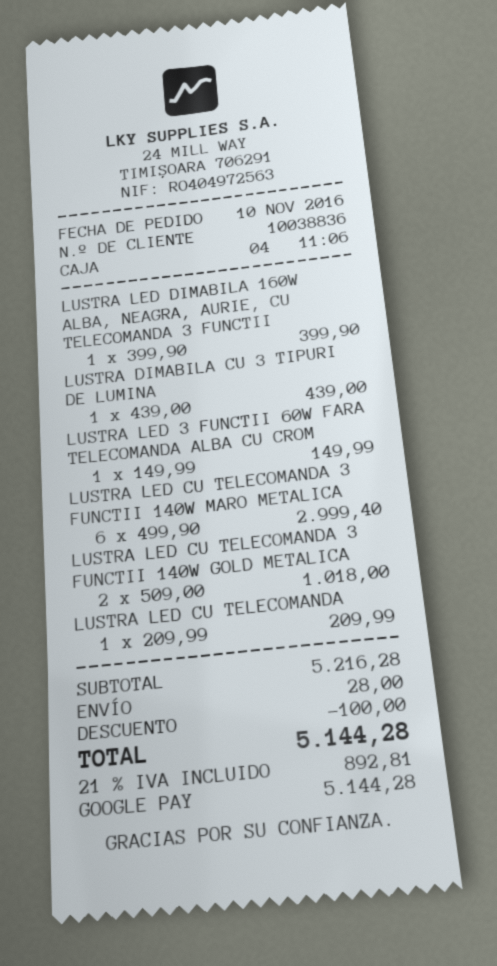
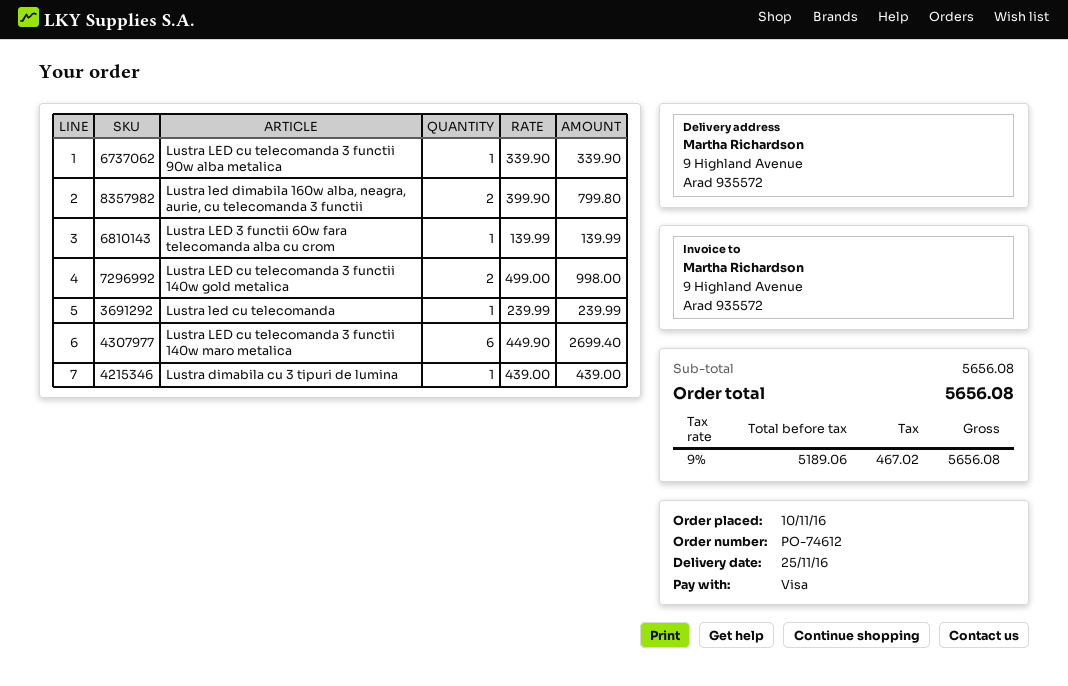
payment method: Google Pay -> Visa
LUSTRA LED DIMABILA 160W ALBA, NEAGRA, AURIE, CU TELECOMANDA 3 FUNCTII: 1 x 399.90 = 399.90 -> 2 x 399.90 = 799.80
LUSTRA LED 3 FUNCTII 60W FARA TELECOMANDA ALBA CU CROM: 1 x 149.99 = 149.99 -> 1 x 139.99 = 139.99
LUSTRA LED CU TELECOMANDA 3 FUNCTII 140W MARO METALICA: 6 x 499.90 = 2999.40 -> 6 x 449.90 = 2699.40
LUSTRA LED CU TELECOMANDA 3 FUNCTII 140W GOLD METALICA: 2 x 509.00 = 1018.00 -> 2 x 499.00 = 998.00
LUSTRA LED CU TELECOMANDA: 1 x 209.99 = 209.99 -> 1 x 239.99 = 239.99
Lustra LED cu telecomanda 3 functii 90w alba metalica: none -> 1 x 339.90 = 339.90
subtotal: 5216.28 -> 5656.08
discount: 100.00 -> none
shipping: 28.00 -> none
tax: 21% = 892.81 -> 9% = 467.02
total: 5144.28 -> 5656.08

